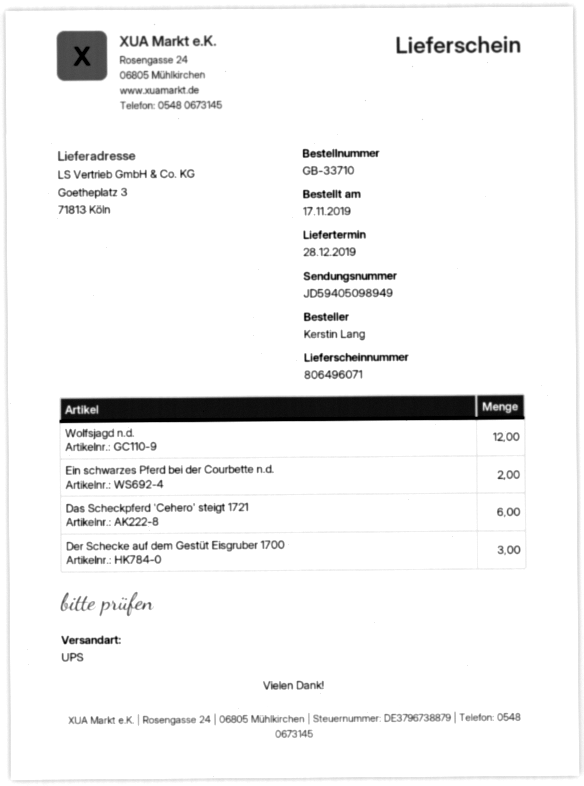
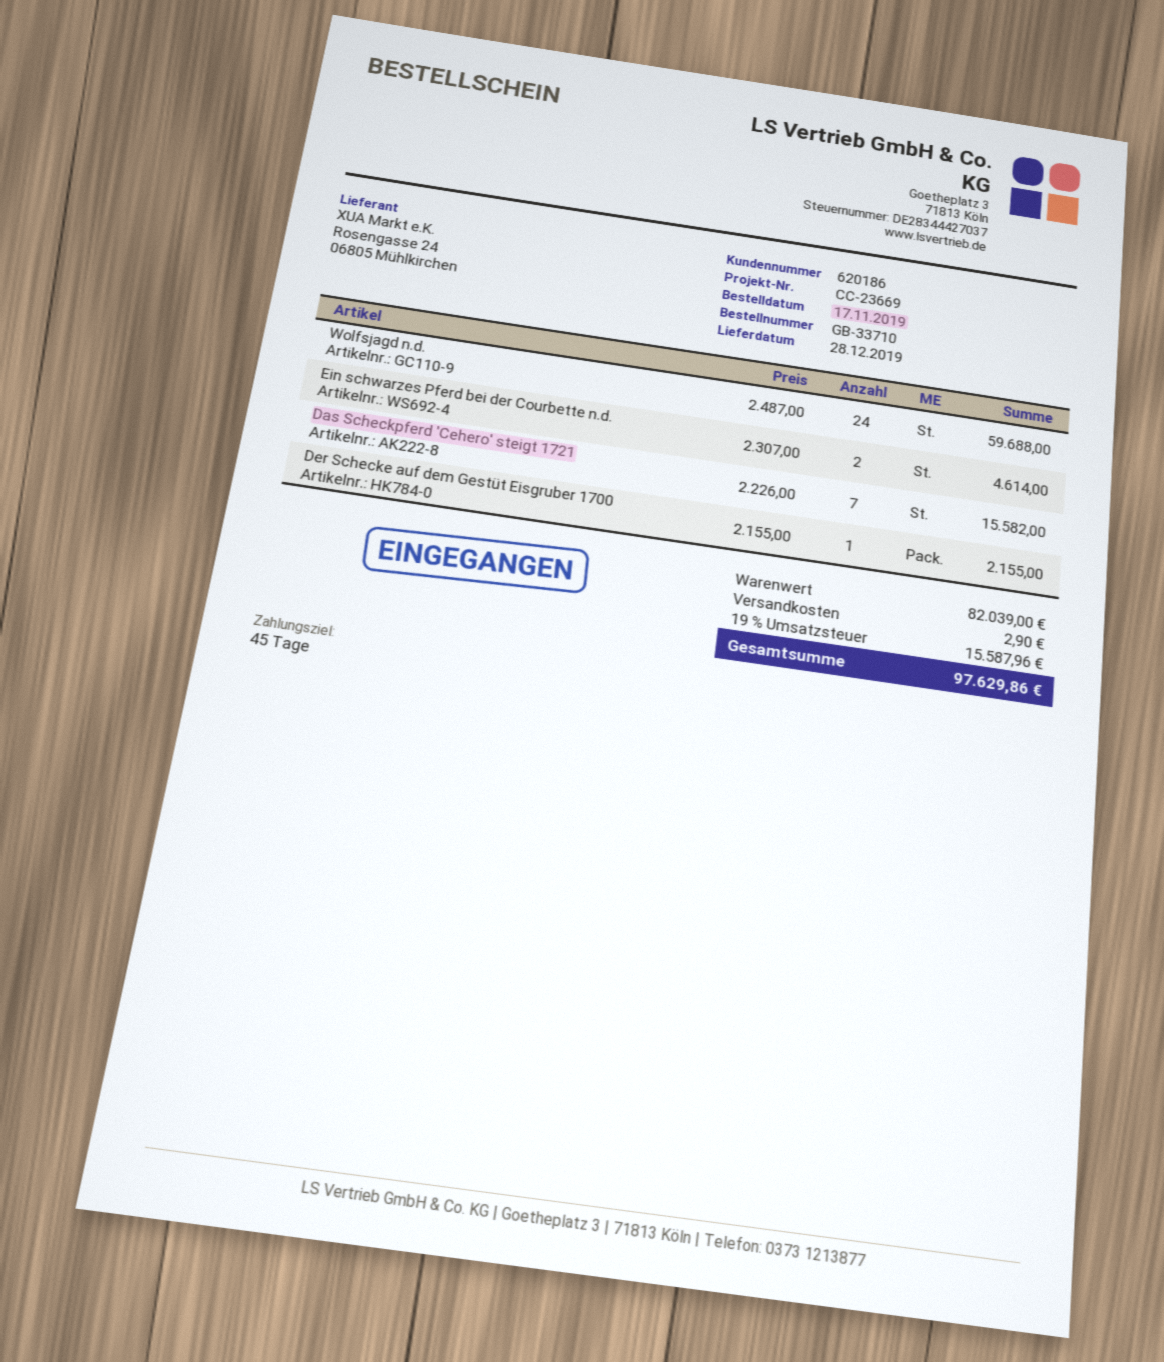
Wolfsjagd n.d.: 12 -> 24
Das Scheckpferd 'Cehero' steigt 1721: 6 -> 7
Der Schecke auf dem Gestüt Eisgruber 1700: 3 -> 1

